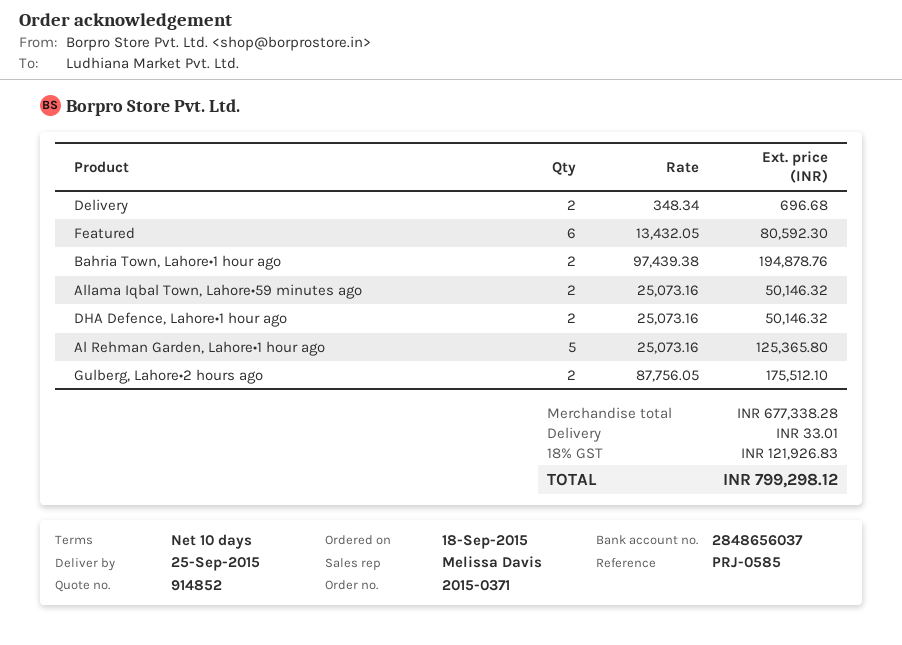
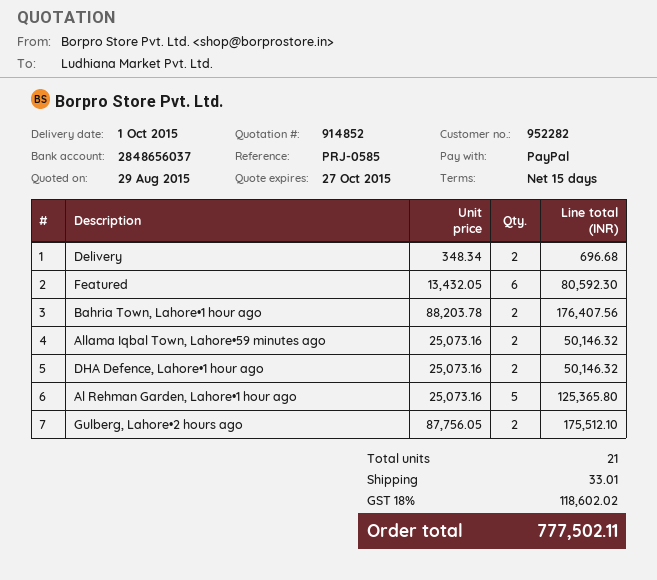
delivery date: 2015-09-25 -> 2015-10-01
payment terms: 10 days -> 15 days
Bahria Town, Lahore•1 hour ago: 2 x 97439.38 = 194878.76 -> 2 x 88203.78 = 176407.56
tax: 18% = 121926.83 -> 18% = 118602.02
total: 799298.12 -> 777502.11

